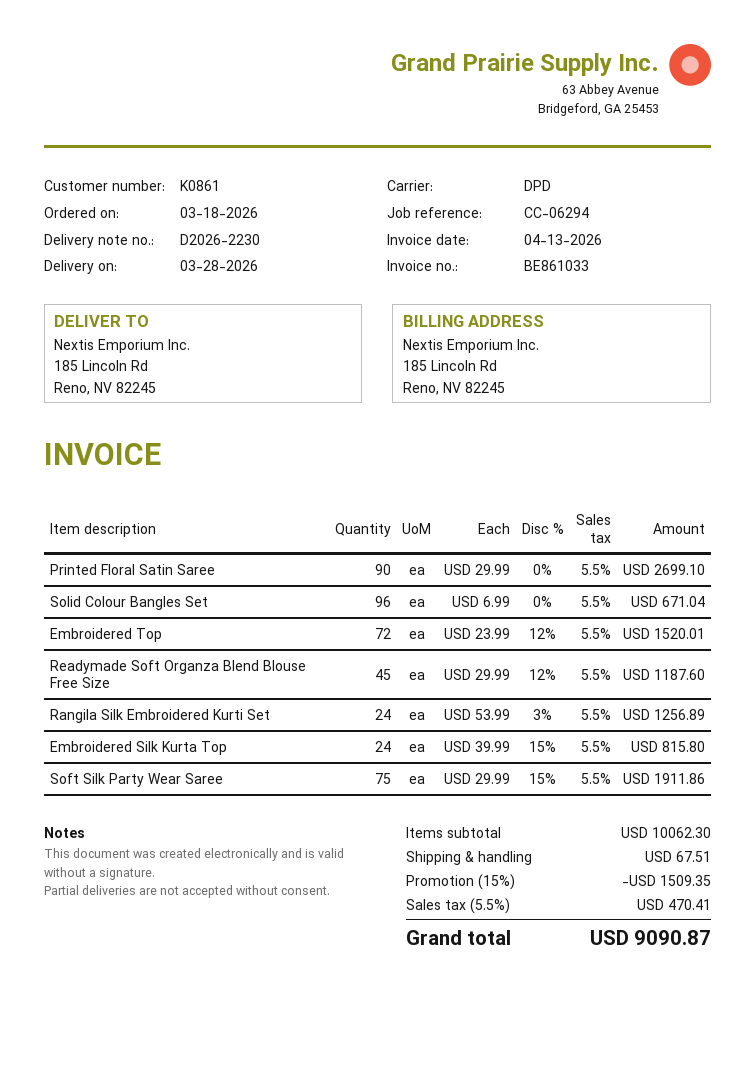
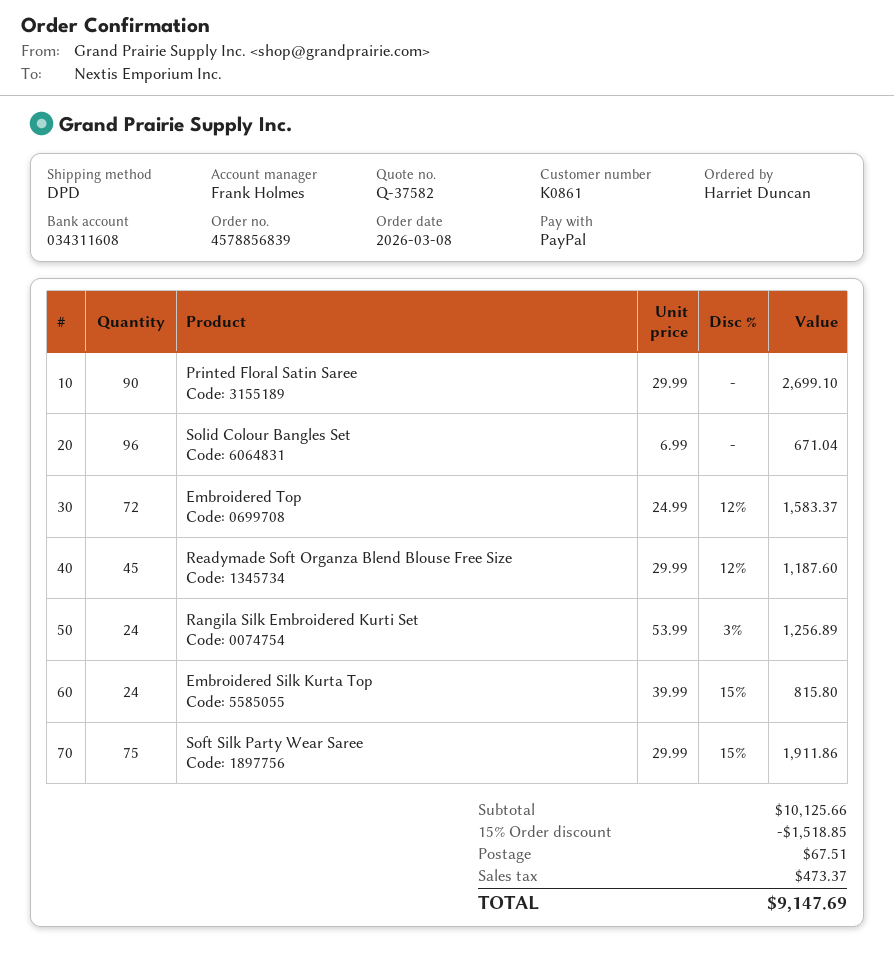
order date: 2026-03-18 -> 2026-03-08
Embroidered Top: 72 x 23.99 - 12% = 1520.01 -> 72 x 24.99 - 12% = 1583.37
subtotal: 10062.30 -> 10125.66
discount: 15% = 1509.35 -> 15% = 1518.85
tax: 470.41 -> 473.37
total: 9090.87 -> 9147.69

